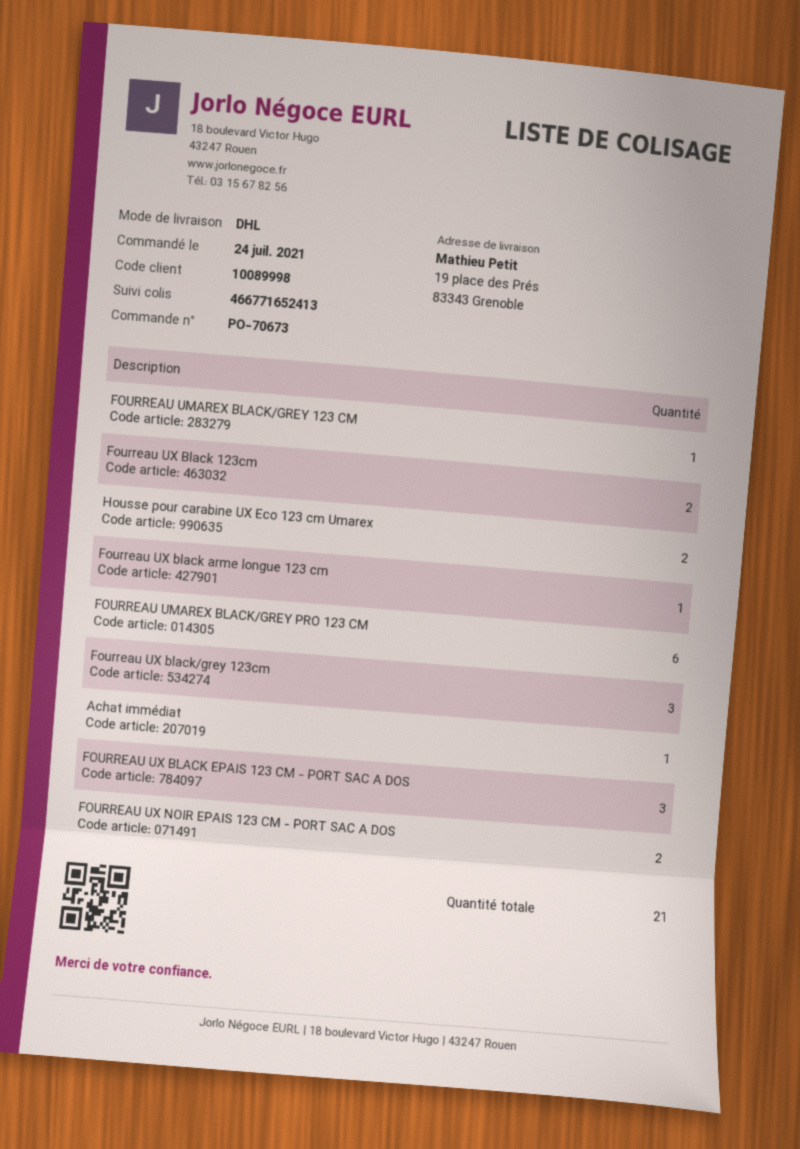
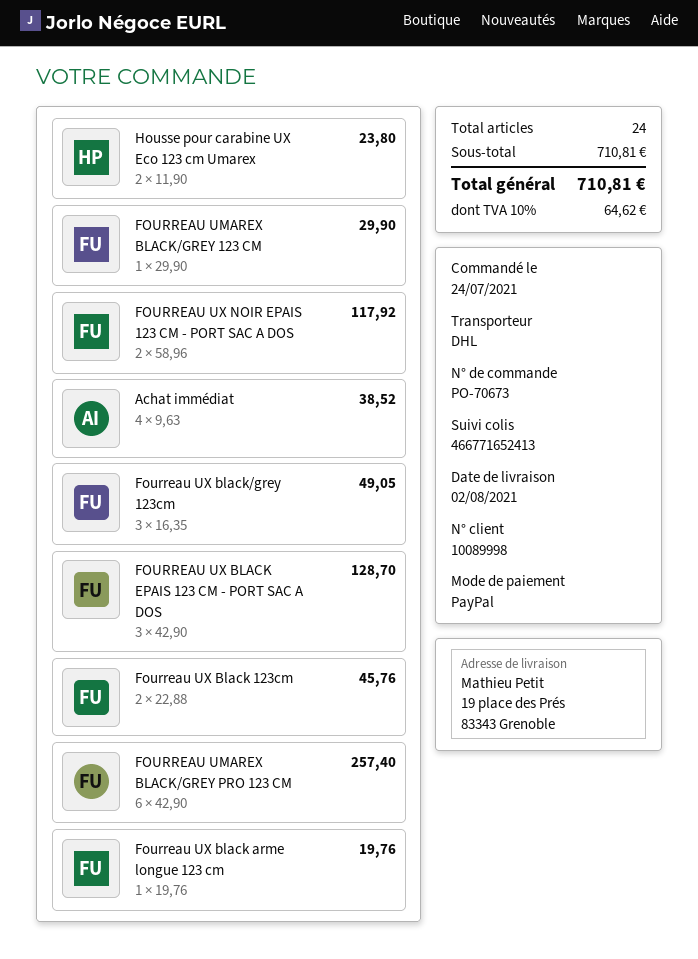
Achat immédiat: 1 -> 4
total quantity: 21 -> 24

